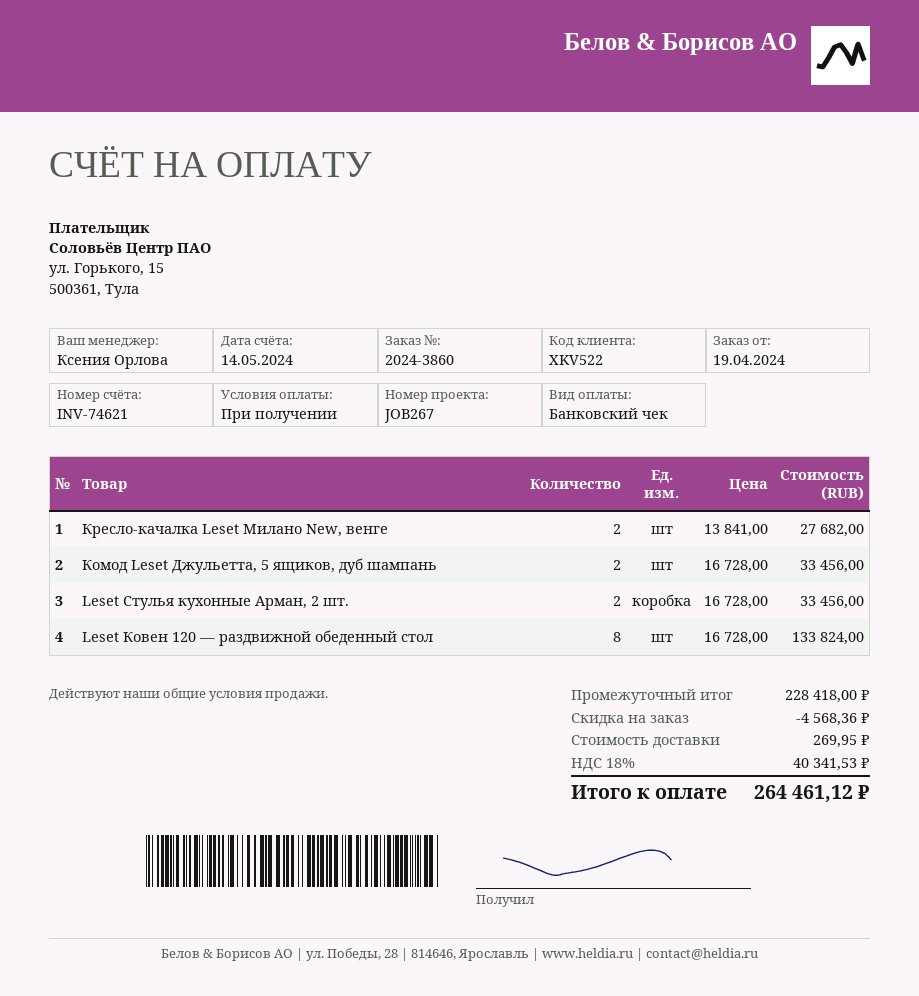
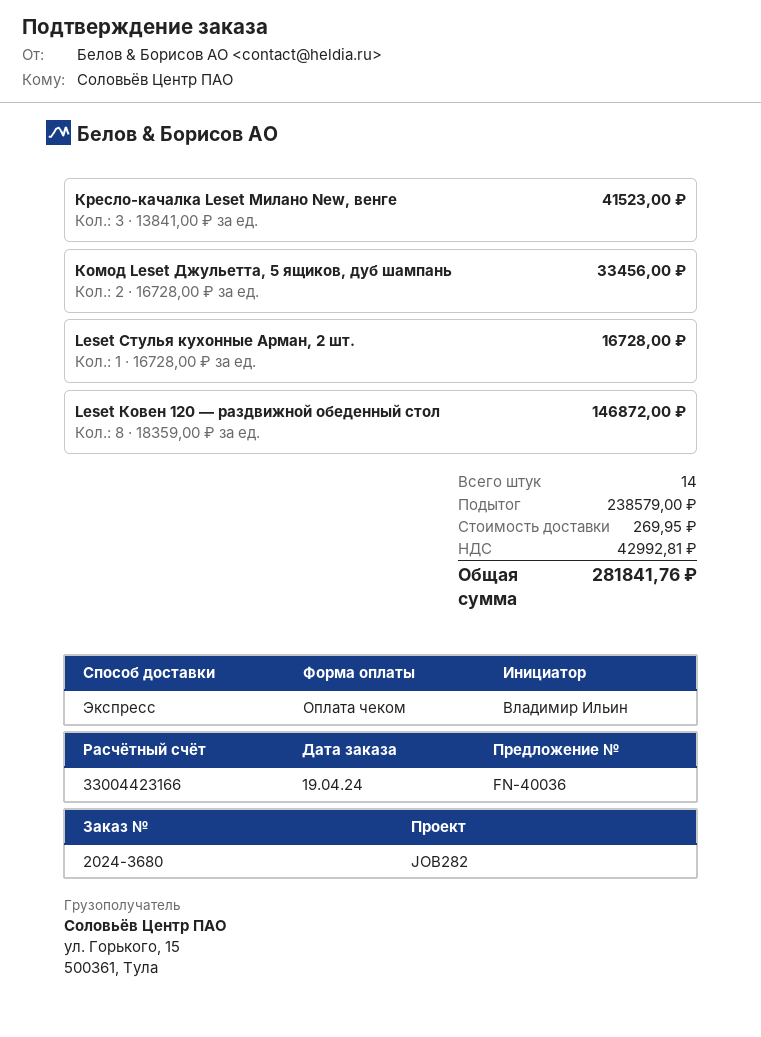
order number: 2024-3860 -> 2024-3680
reference: JOB267 -> JOB282
Кресло-качалка Leset Милано New, венге: 2 x 13841.00 = 27682.00 -> 3 x 13841.00 = 41523.00
Leset Стулья кухонные Арман, 2 шт.: 2 x 16728.00 = 33456.00 -> 1 x 16728.00 = 16728.00
Leset Ковен 120 — раздвижной обеденный стол: 8 x 16728.00 = 133824.00 -> 8 x 18359.00 = 146872.00
subtotal: 228418.00 -> 238579.00
discount: 4568.36 -> none
tax: 40341.53 -> 42992.81
total: 264461.12 -> 281841.76

